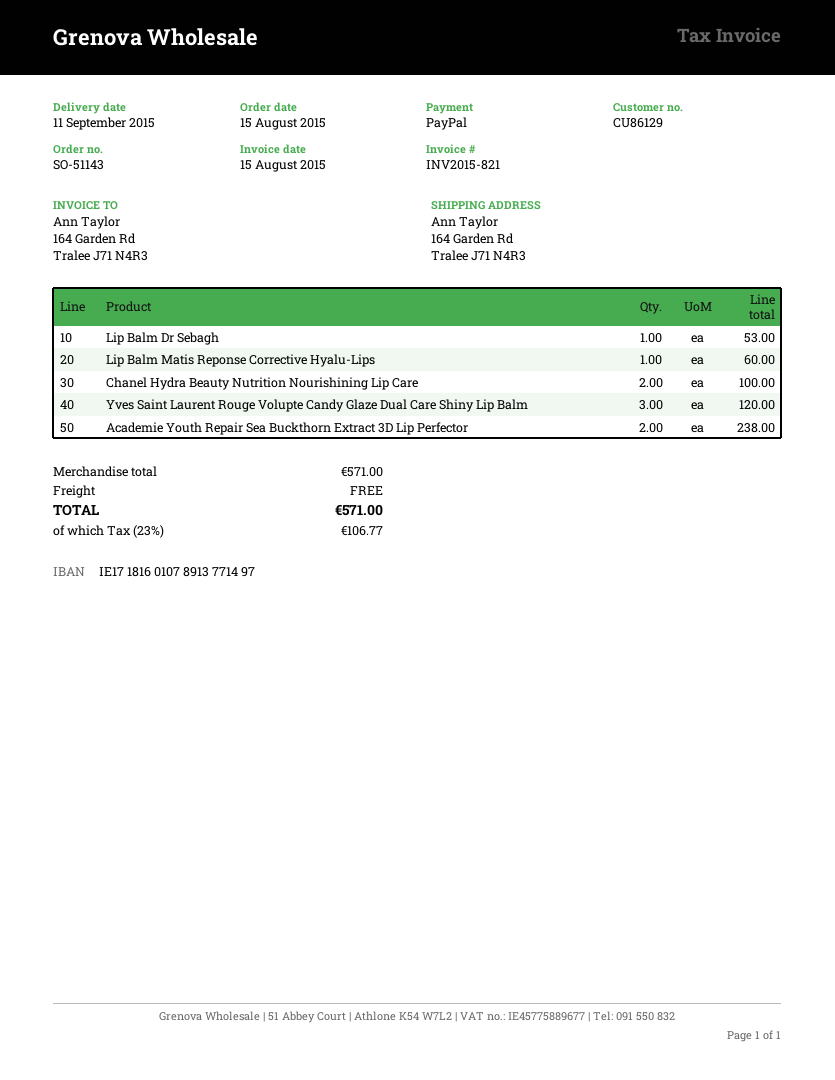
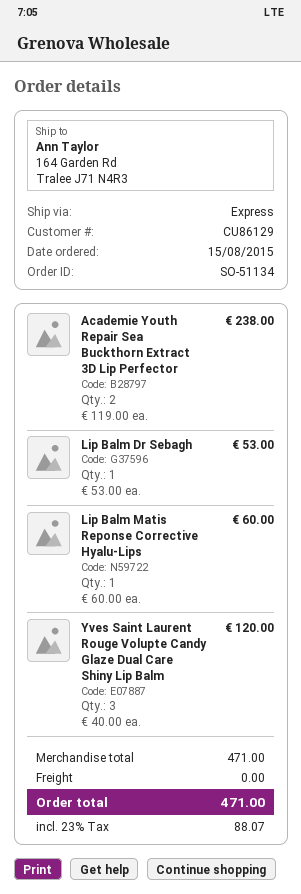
order number: SO-51143 -> SO-51134
Chanel Hydra Beauty Nutrition Nourishining Lip Care: 2 for 100.00 -> none
subtotal: 571.00 -> 471.00
tax: 23% = 106.77 -> 23% = 88.07
total: 571.00 -> 471.00

